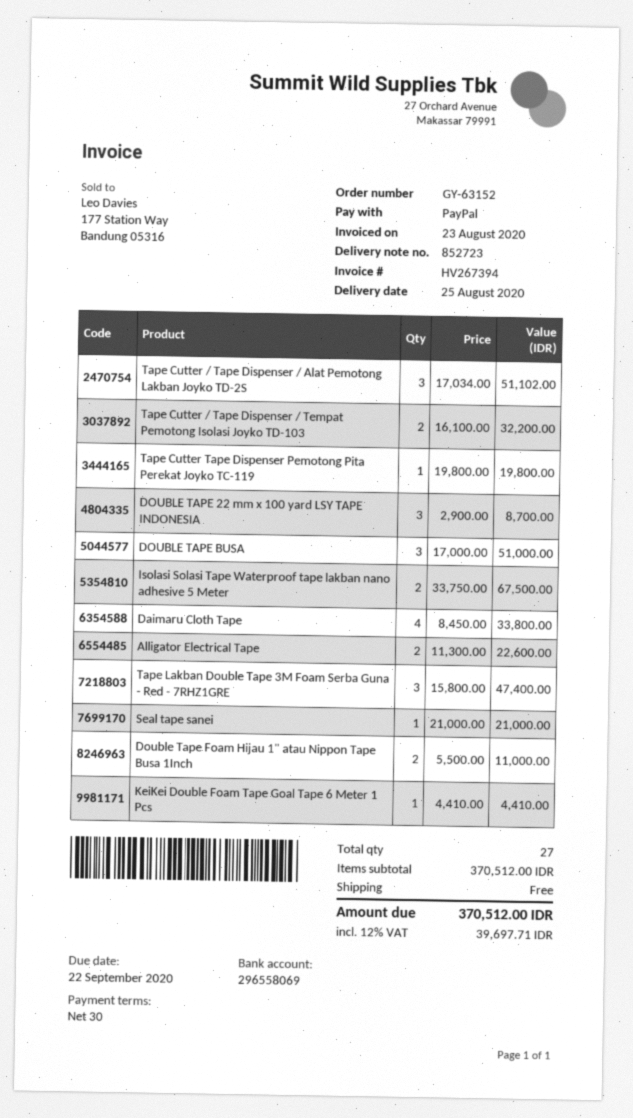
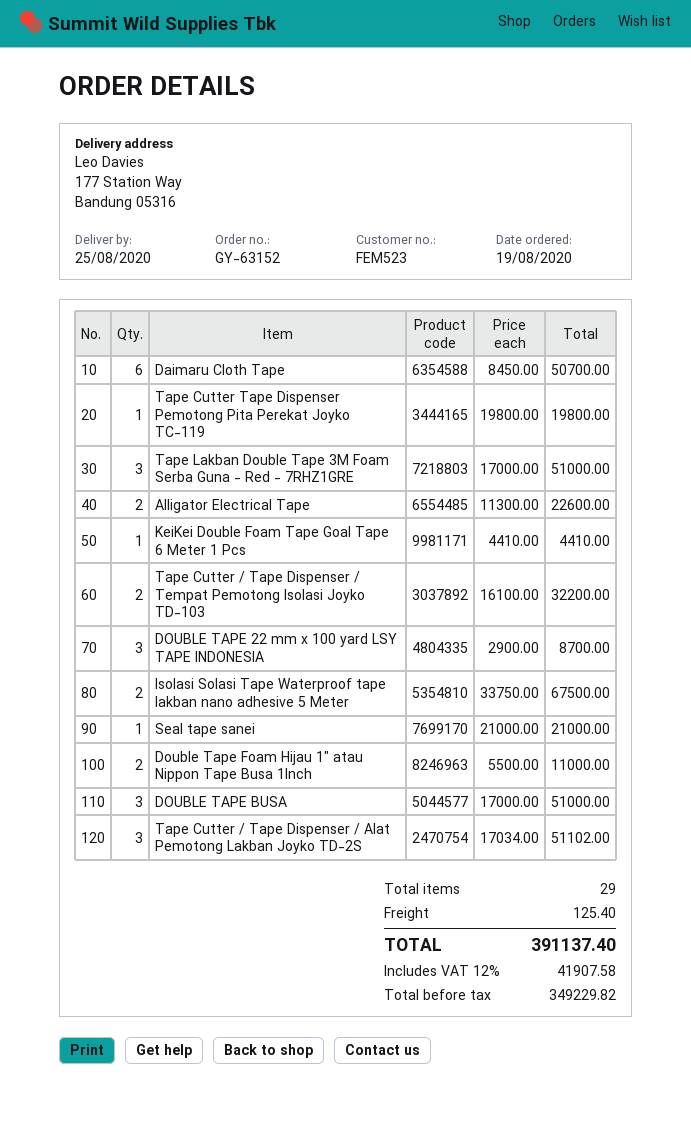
Daimaru Cloth Tape: 4 x 8450.00 = 33800.00 -> 6 x 8450.00 = 50700.00
Tape Lakban Double Tape 3M Foam Serba Guna - Red - 7RHZ1GRE: 3 x 15800.00 = 47400.00 -> 3 x 17000.00 = 51000.00
total quantity: 27 -> 29
shipping: 0.00 -> 125.40
tax: 12% = 39697.71 -> 12% = 41907.58
total: 370512.00 -> 391137.40

